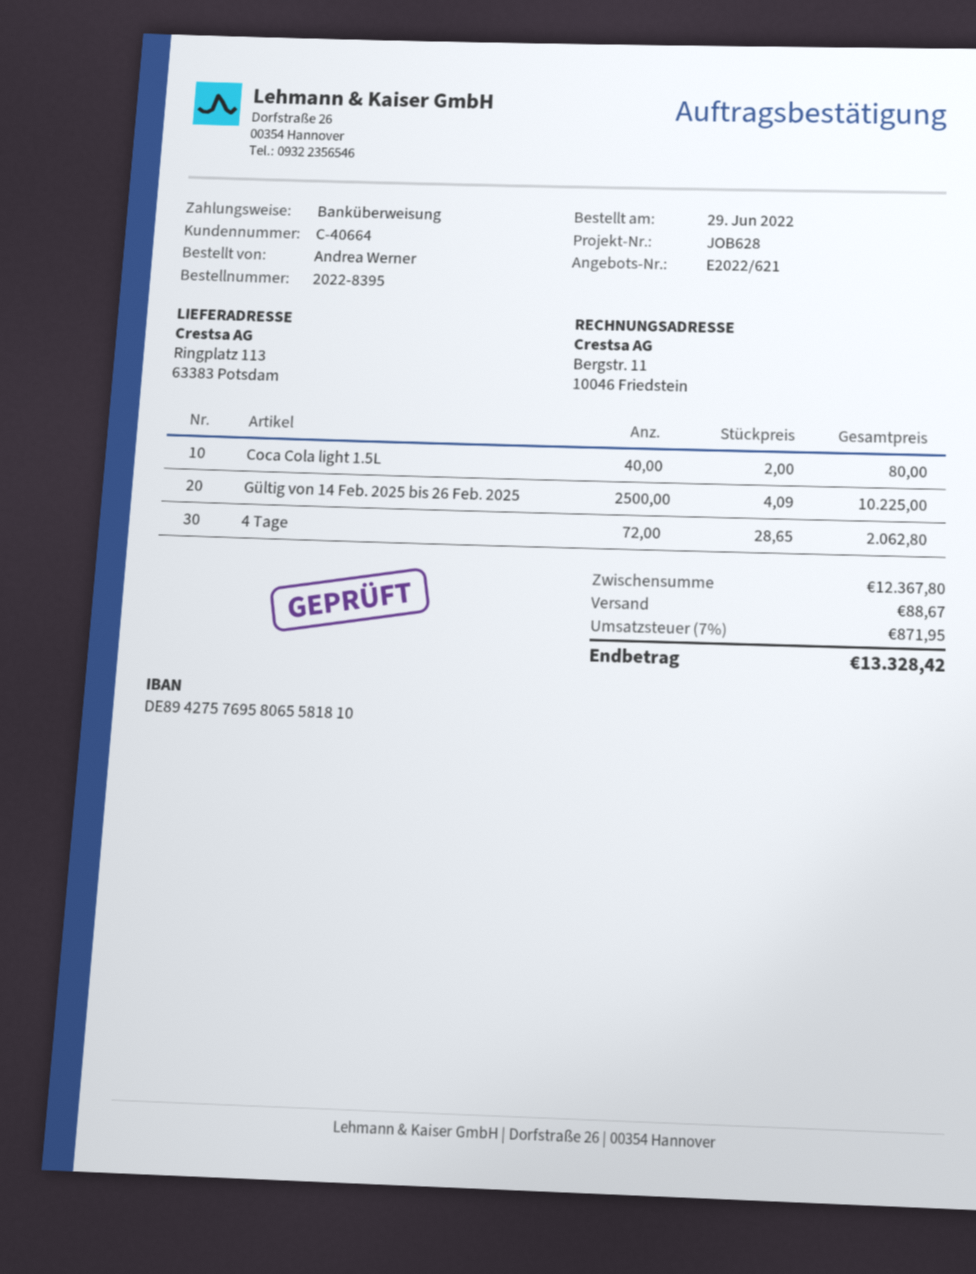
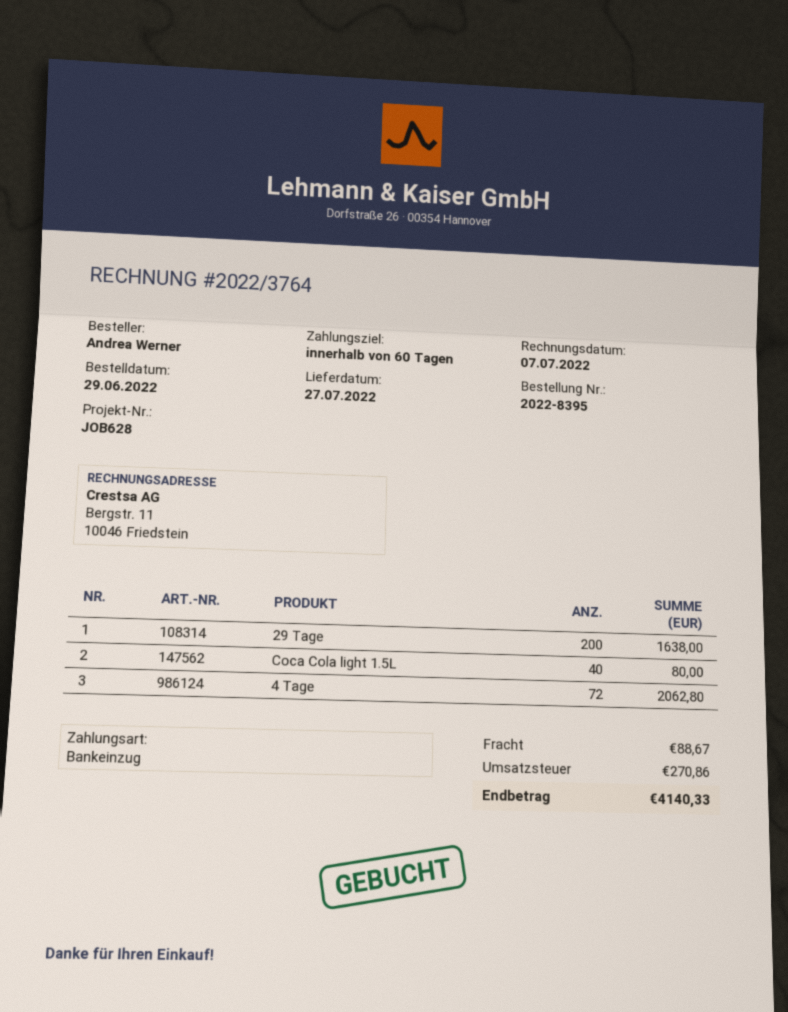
payment method: bank transfer -> direct debit
Gültig von 14 Feb. 2025 bis 26 Feb. 2025: 2500 for 10225.00 -> none
29 Tage: none -> 200 for 1638.00
tax: 871.95 -> 270.86
total: 13328.42 -> 4140.33

